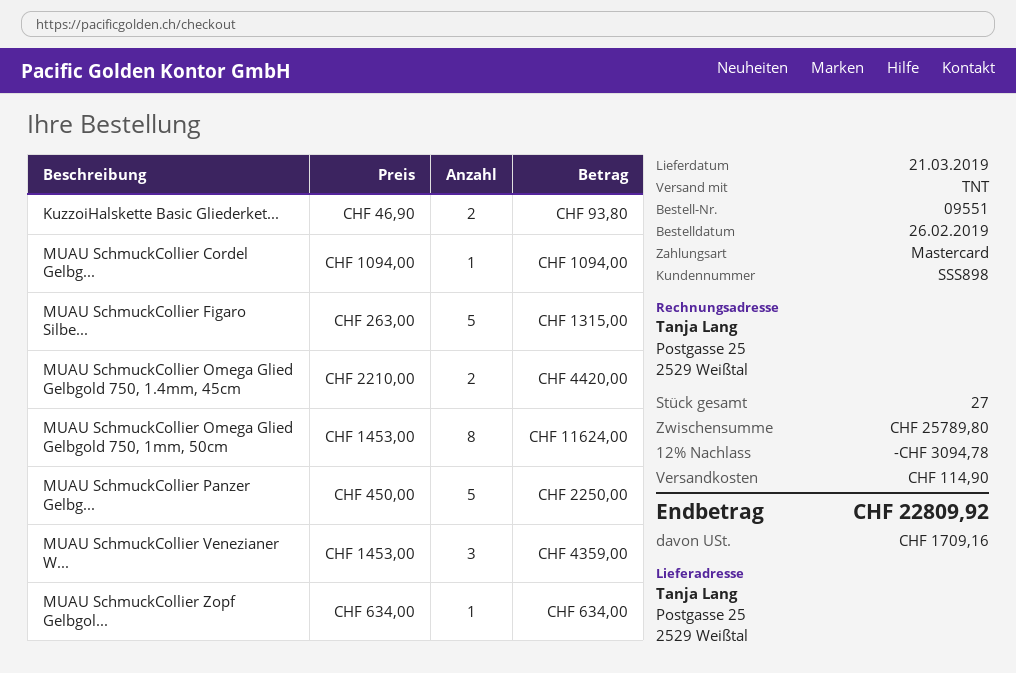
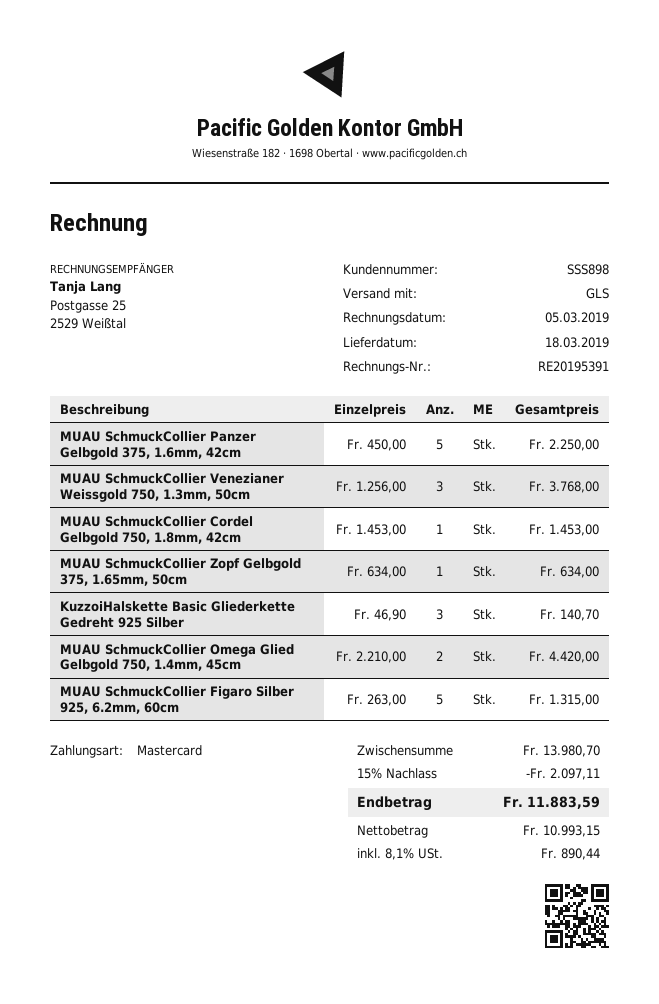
delivery date: 2019-03-21 -> 2019-03-18
shipping method: TNT -> GLS
KuzzoiHalskette Basic Gliederket...: 2 x 46.90 = 93.80 -> 3 x 46.90 = 140.70
MUAU SchmuckCollier Cordel Gelbg...: 1 x 1094.00 = 1094.00 -> 1 x 1453.00 = 1453.00
MUAU SchmuckCollier Omega Glied Gelbgold 750, 1mm, 50cm: 8 x 1453.00 = 11624.00 -> none
MUAU SchmuckCollier Venezianer W...: 3 x 1453.00 = 4359.00 -> 3 x 1256.00 = 3768.00
subtotal: 25789.80 -> 13980.70
discount: 12% = 3094.78 -> 15% = 2097.11
shipping: 114.90 -> none
tax: 1709.16 -> 890.44
total: 22809.92 -> 11883.59

